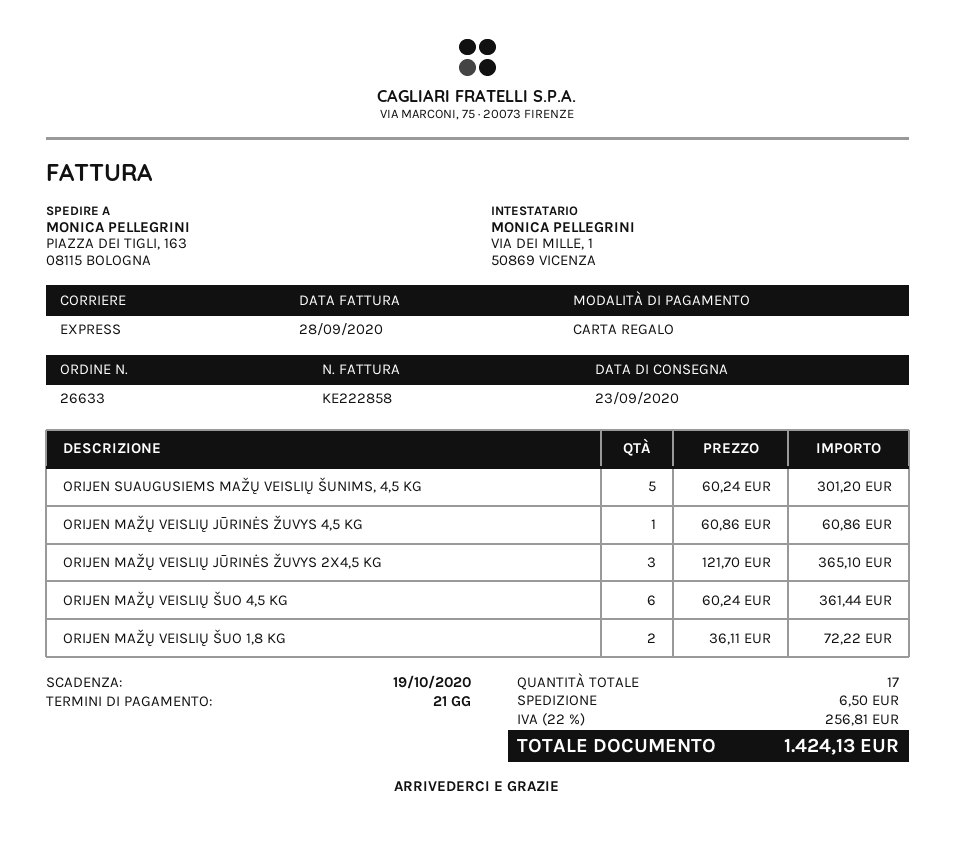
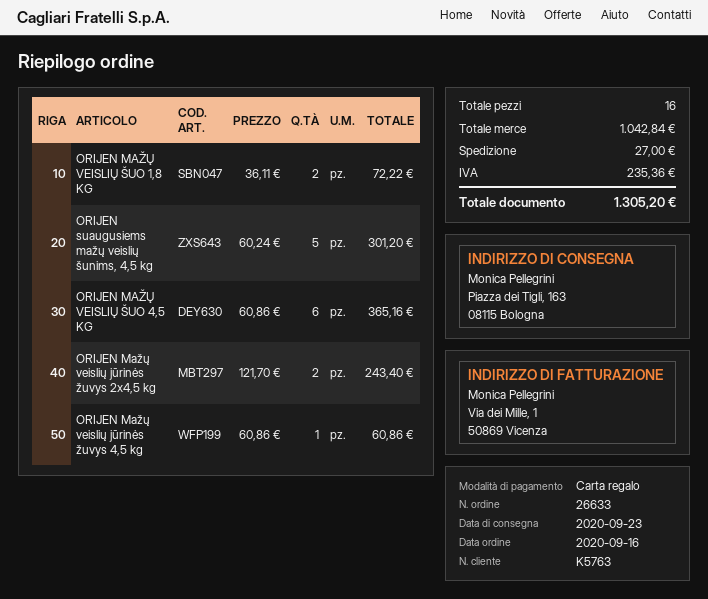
ORIJEN MAŽŲ VEISLIŲ JŪRINĖS ŽUVYS 2X4,5 KG: 3 x 121.70 = 365.10 -> 2 x 121.70 = 243.40
ORIJEN MAŽŲ VEISLIŲ ŠUO 4,5 KG: 6 x 60.24 = 361.44 -> 6 x 60.86 = 365.16
total quantity: 17 -> 16
shipping: 6.50 -> 27.00
tax: 256.81 -> 235.36
total: 1424.13 -> 1305.20

